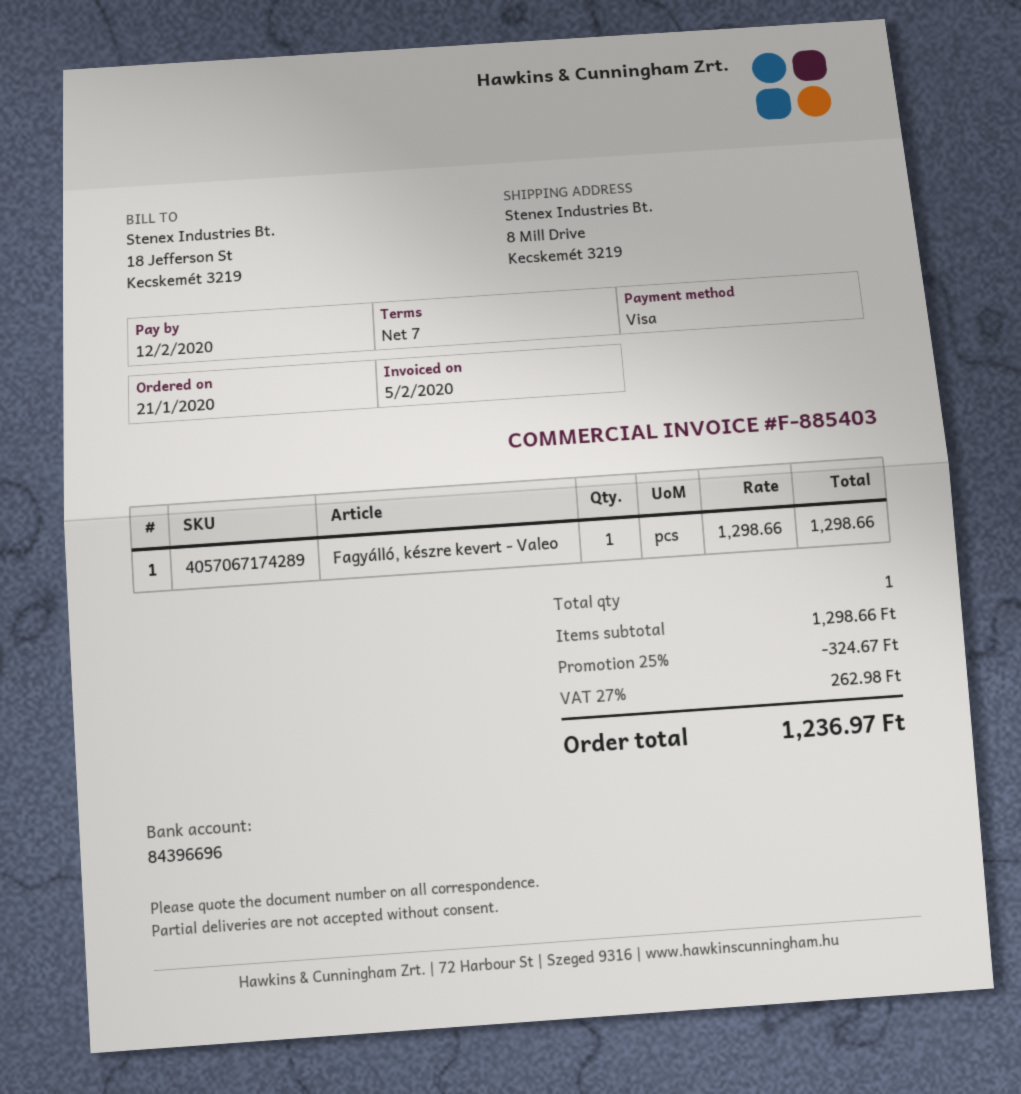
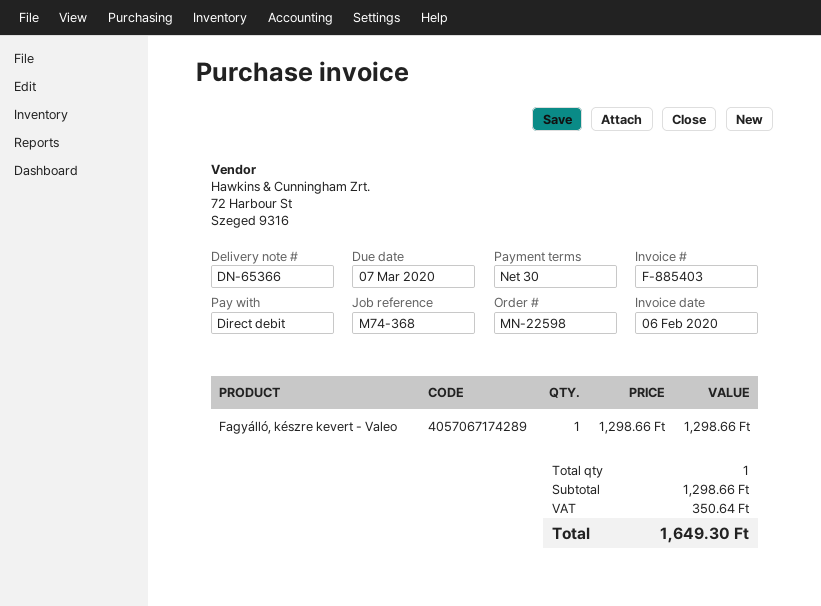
invoice date: 2020-02-05 -> 2020-02-06
payment terms: 7 days -> 30 days
due date: 2020-02-12 -> 2020-03-07
payment method: Visa -> direct debit
discount: 25% = 324.67 -> none
tax: 262.98 -> 350.64
total: 1236.97 -> 1649.30

